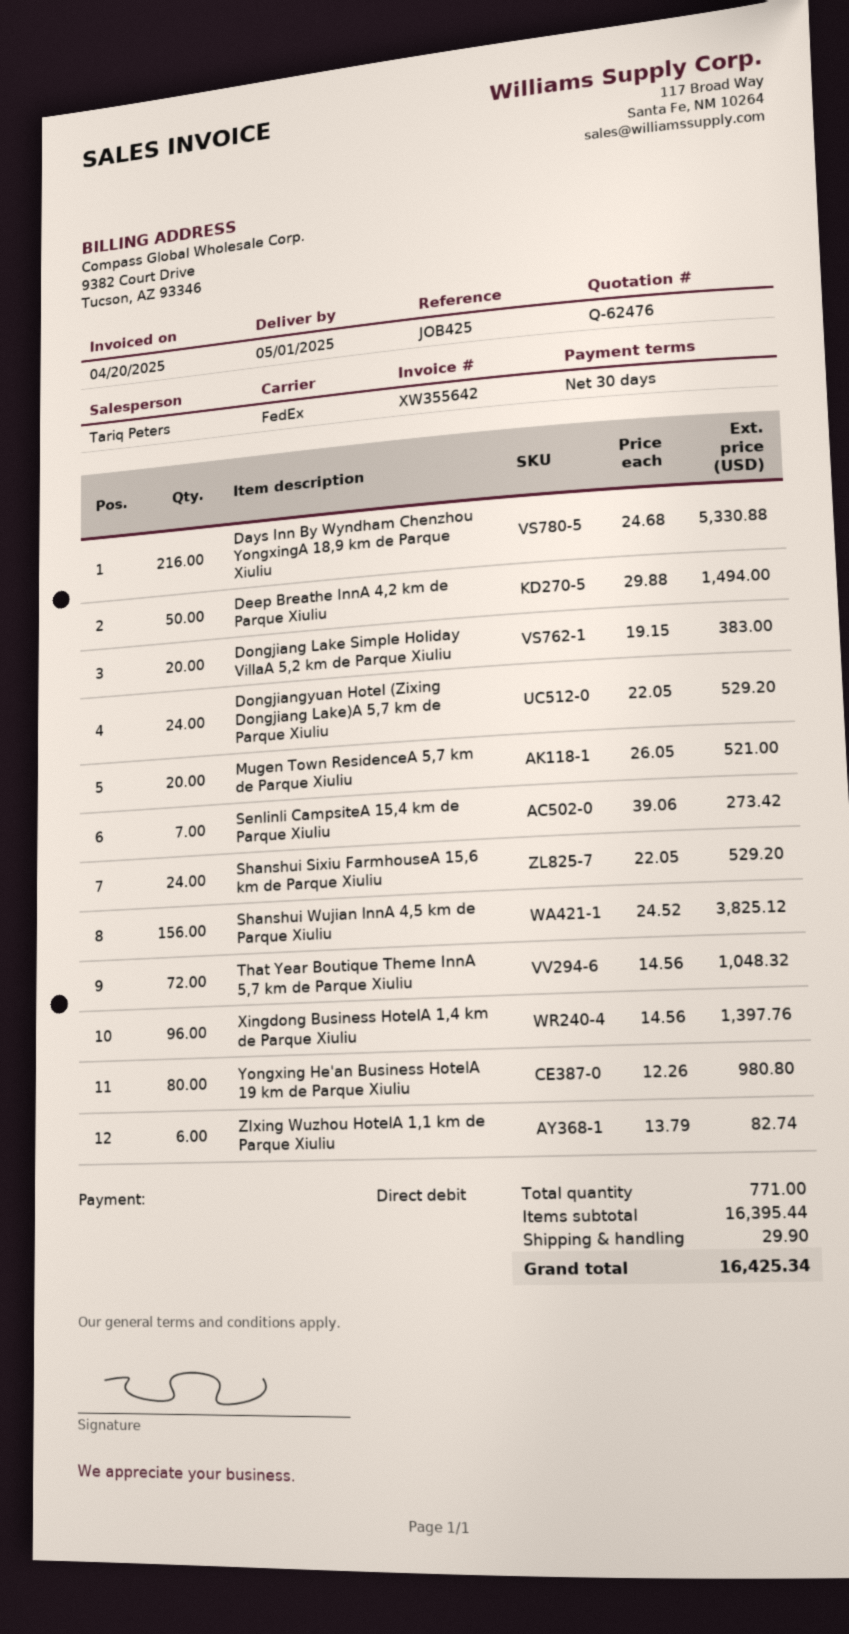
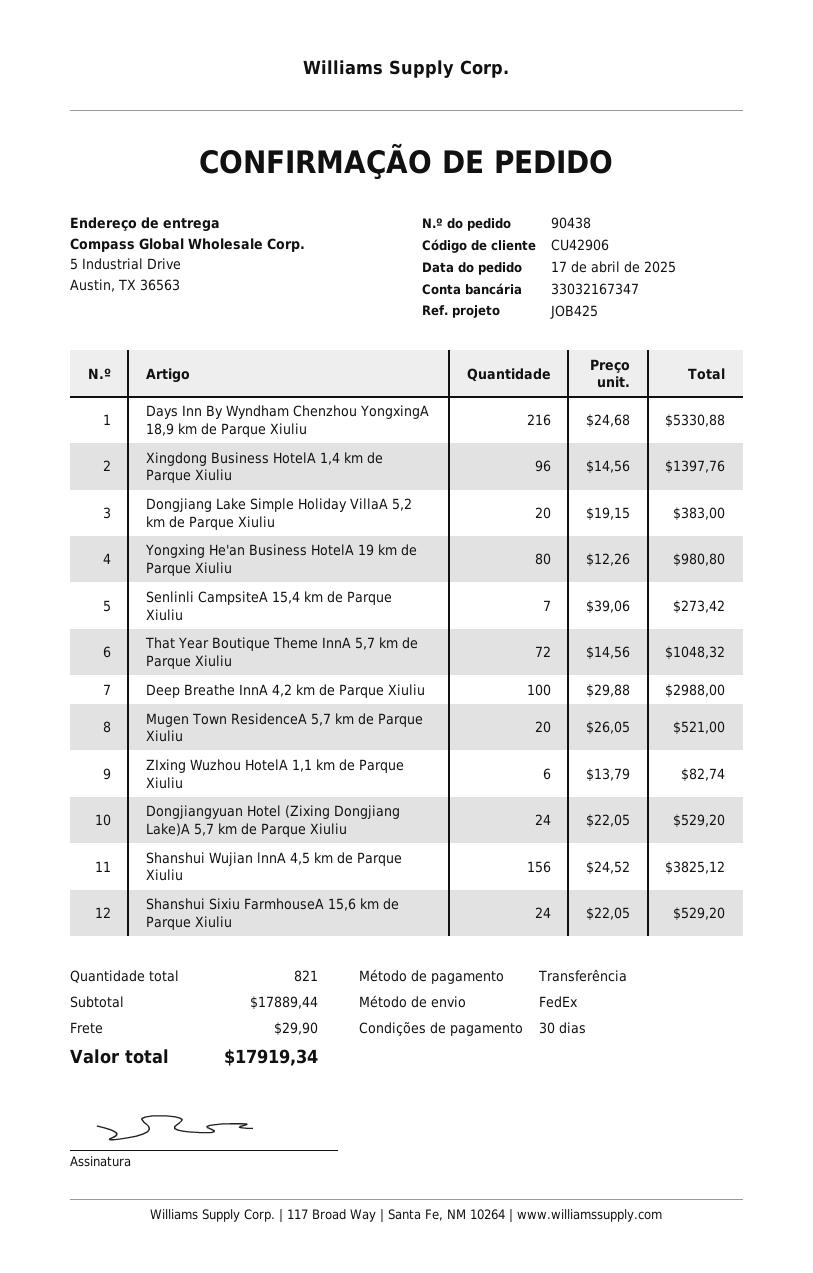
payment method: direct debit -> bank transfer
Deep Breathe InnA 4,2 km de Parque Xiuliu: 50 x 29.88 = 1494.00 -> 100 x 29.88 = 2988.00
total quantity: 771 -> 821
subtotal: 16395.44 -> 17889.44
total: 16425.34 -> 17919.34

